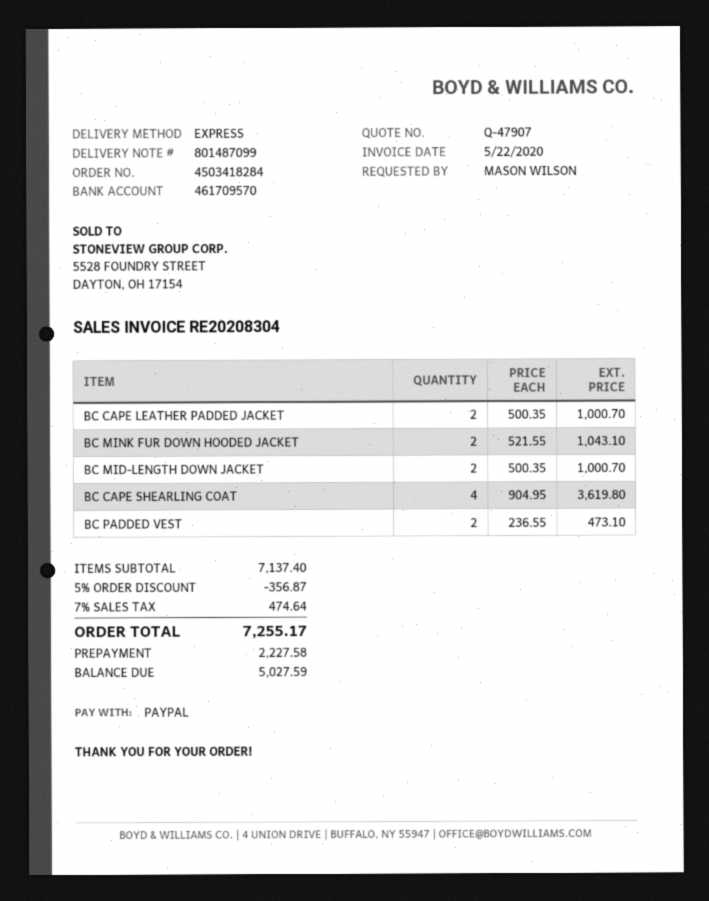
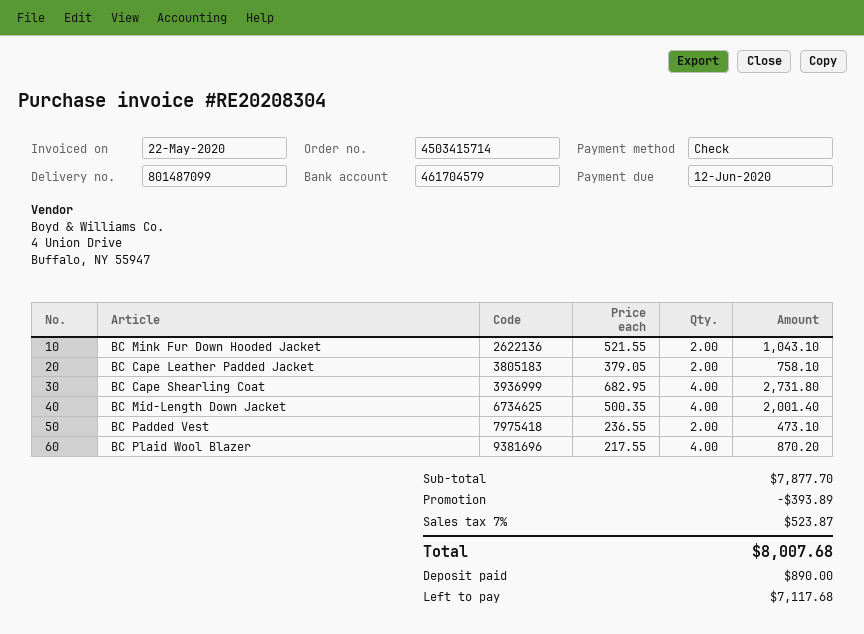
order number: 4503418284 -> 4503415714
payment method: PayPal -> cheque
bank account: 461709570 -> 461704579
BC CAPE LEATHER PADDED JACKET: 2 x 500.35 = 1000.70 -> 2 x 379.05 = 758.10
BC MID-LENGTH DOWN JACKET: 2 x 500.35 = 1000.70 -> 4 x 500.35 = 2001.40
BC CAPE SHEARLING COAT: 4 x 904.95 = 3619.80 -> 4 x 682.95 = 2731.80
BC Plaid Wool Blazer: none -> 4 x 217.55 = 870.20
subtotal: 7137.40 -> 7877.70
discount: 356.87 -> 393.89
tax: 7% = 474.64 -> 7% = 523.87
total: 7255.17 -> 8007.68
deposit: 2227.58 -> 890.00
balance: 5027.59 -> 7117.68

